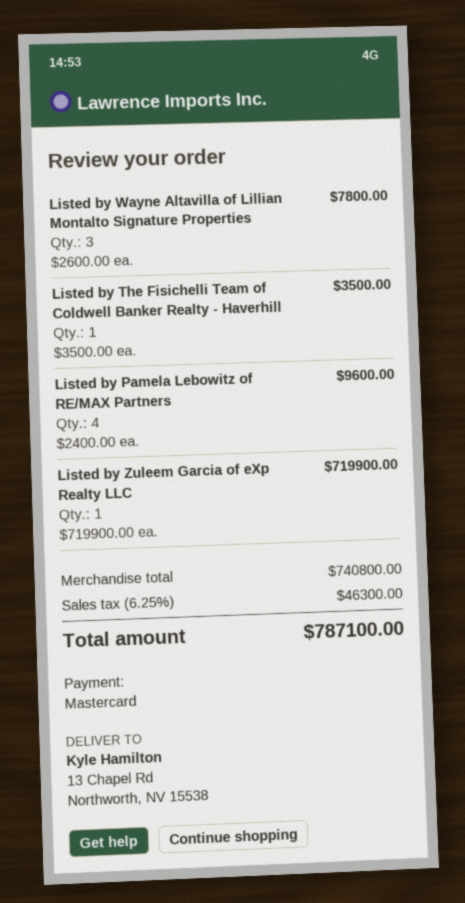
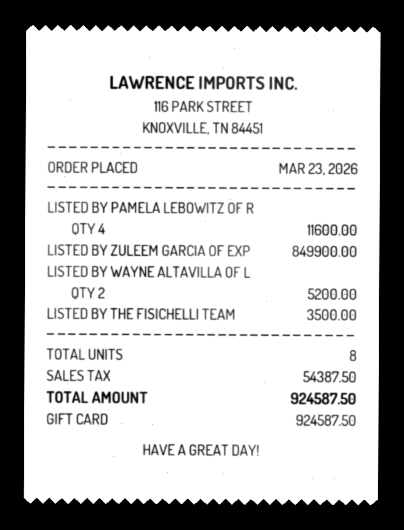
payment method: Mastercard -> gift card
Listed by Wayne Altavilla of Lillian Montalto Signature Properties: 3 for 7800.00 -> 2 for 5200.00
Listed by Pamela Lebowitz of RE/MAX Partners: 4 for 9600.00 -> 4 for 11600.00
Listed by Zuleem Garcia of eXp Realty LLC: 1 for 719900.00 -> 1 for 849900.00
tax: 46300.00 -> 54387.50
total: 787100.00 -> 924587.50

